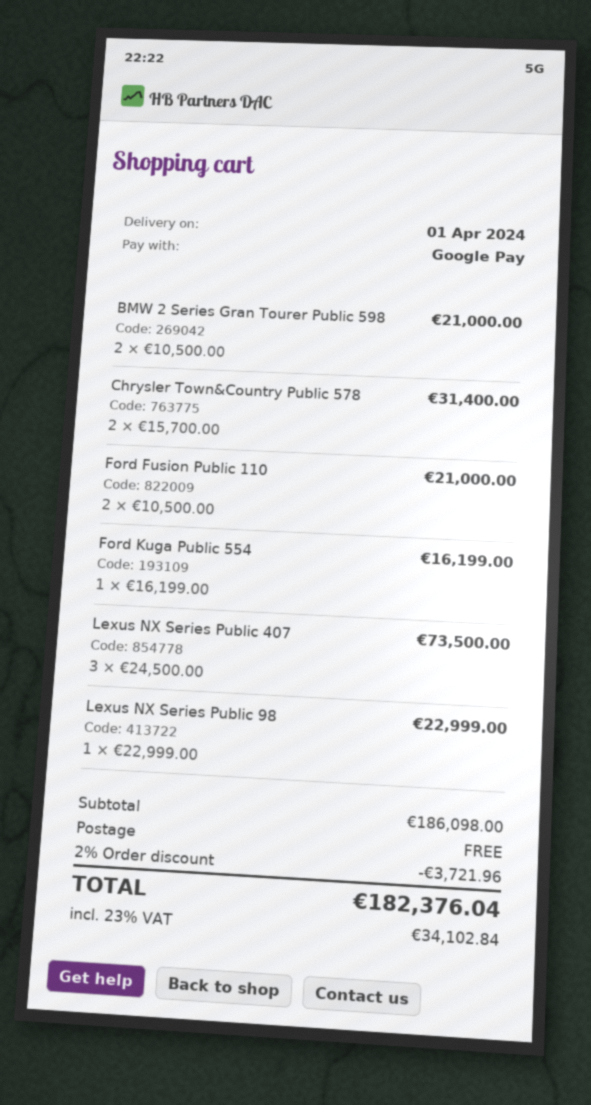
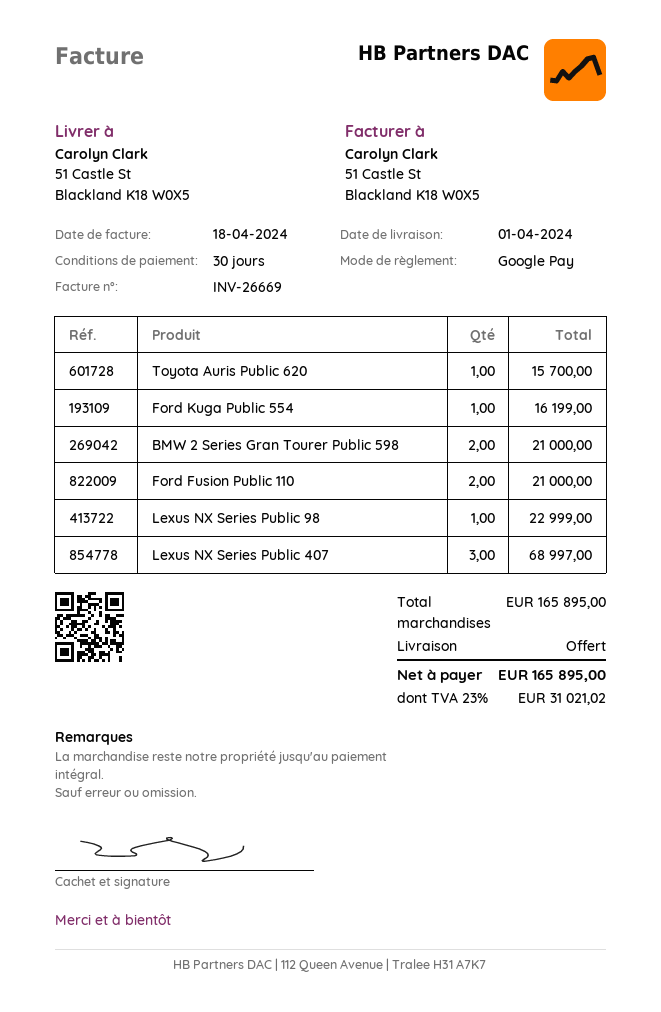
Chrysler Town&Country Public 578: 2 for 31400.00 -> none
Lexus NX Series Public 407: 3 for 73500.00 -> 3 for 68997.00
Toyota Auris Public 620: none -> 1 for 15700.00
subtotal: 186098.00 -> 165895.00
discount: 2% = 3721.96 -> none
tax: 23% = 34102.84 -> 23% = 31021.02
total: 182376.04 -> 165895.00

